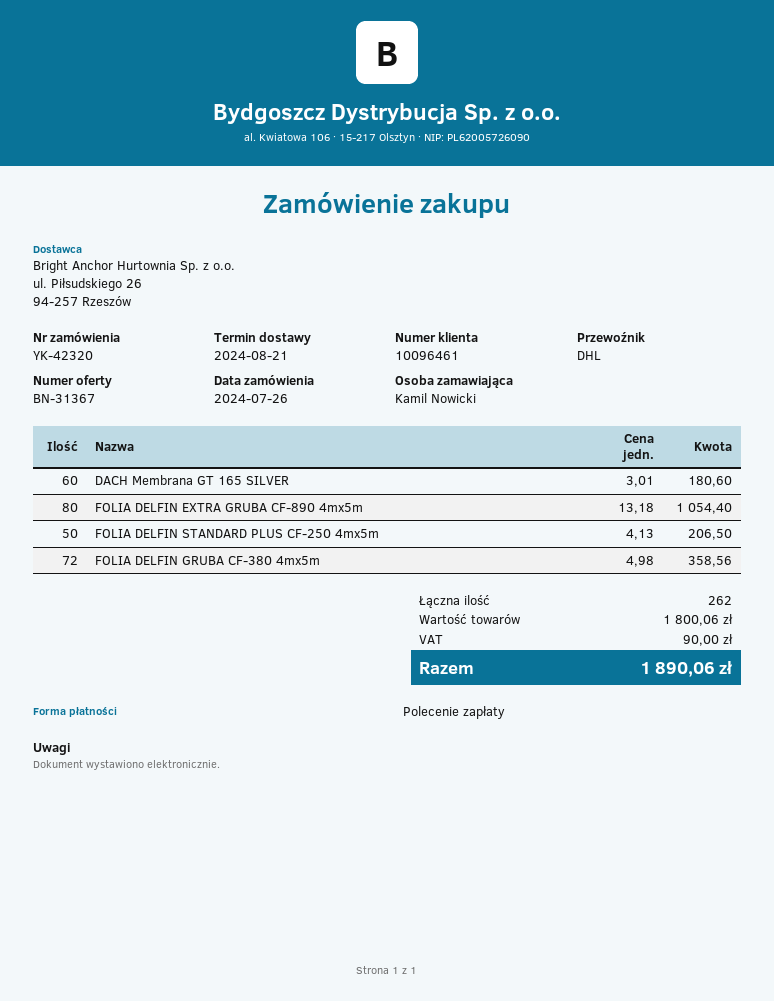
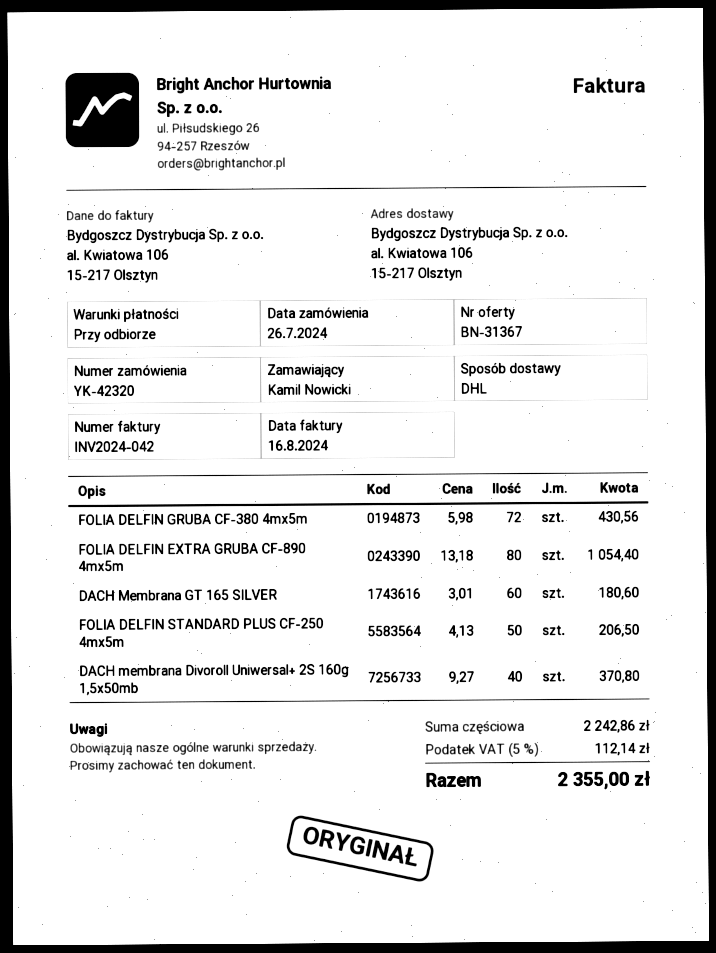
FOLIA DELFIN GRUBA CF-380 4mx5m: 72 x 4.98 = 358.56 -> 72 x 5.98 = 430.56
DACH membrana Divoroll Uniwersal+ 2S 160g 1,5x50mb: none -> 40 x 9.27 = 370.80
subtotal: 1800.06 -> 2242.86
tax: 90.00 -> 112.14
total: 1890.06 -> 2355.00

